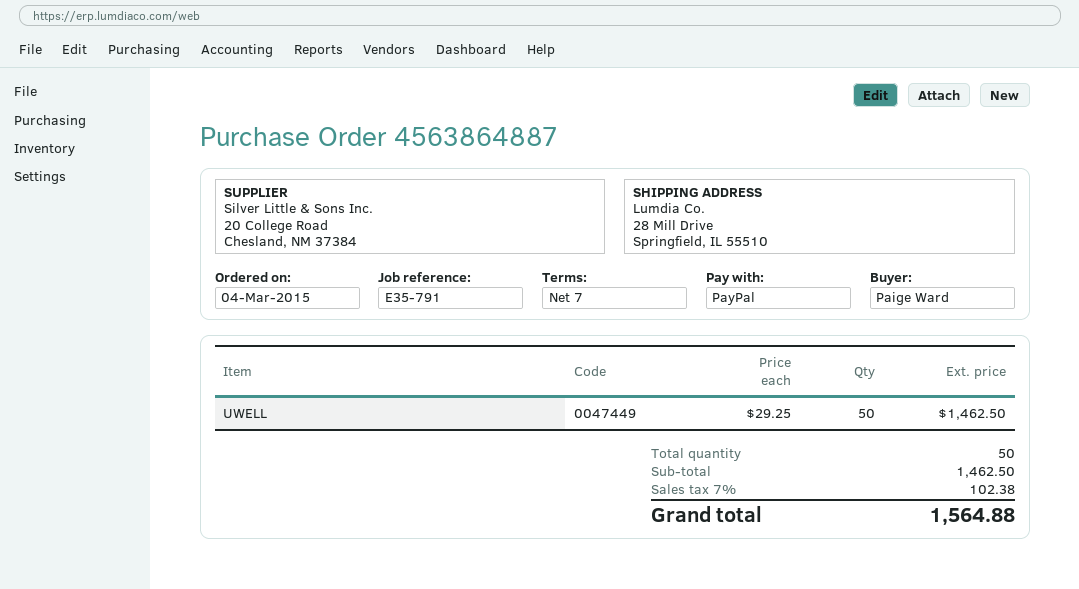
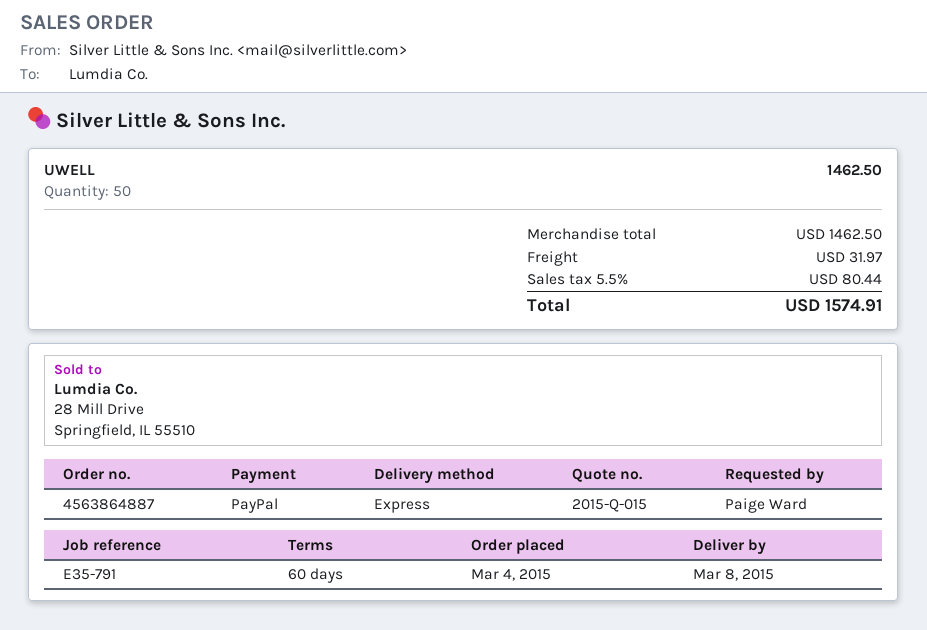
payment terms: 7 days -> 60 days
shipping: none -> 31.97
tax: 7% = 102.38 -> 5.5% = 80.44
total: 1564.88 -> 1574.91

